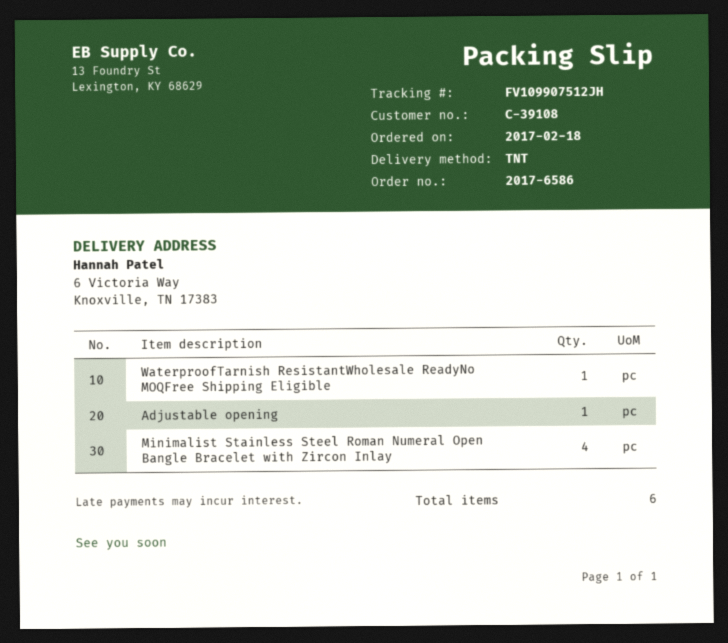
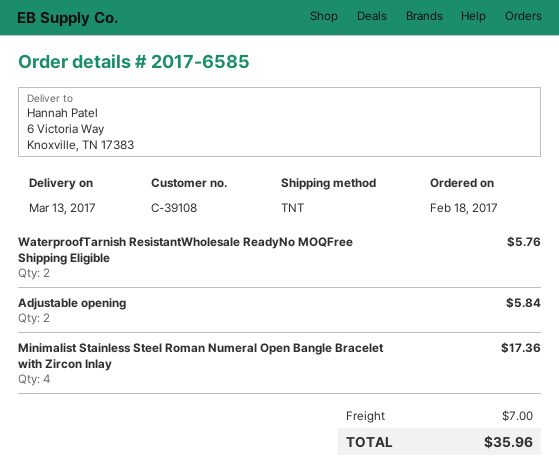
order number: 2017-6586 -> 2017-6585
WaterproofTarnish ResistantWholesale ReadyNo MOQFree Shipping Eligible: 1 -> 2
Adjustable opening: 1 -> 2

